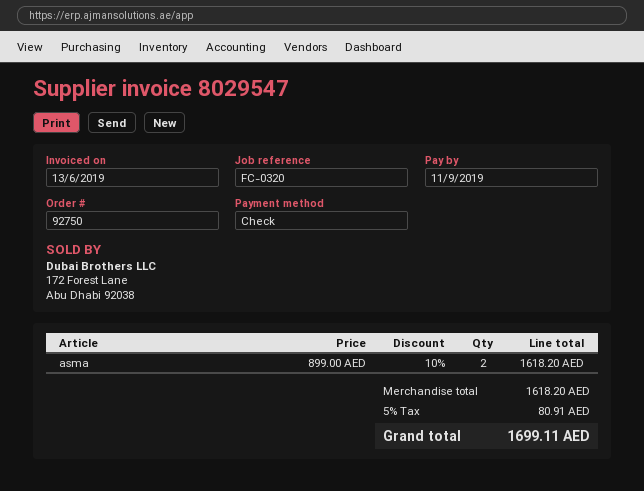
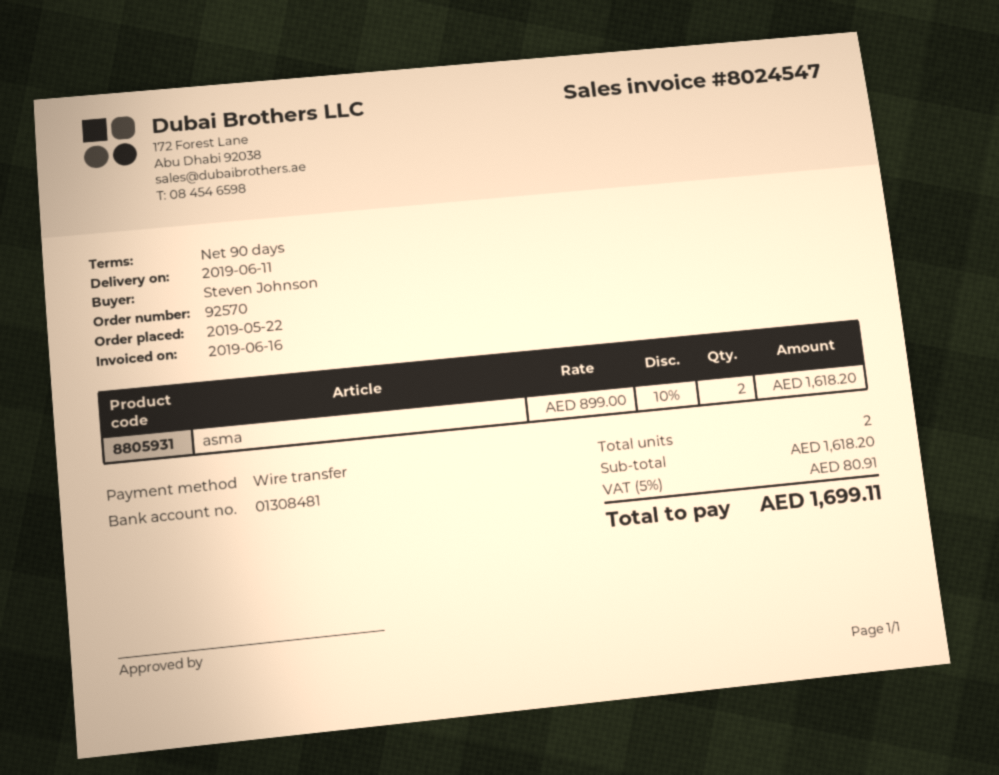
order number: 92750 -> 92570
invoice number: 8029547 -> 8024547
invoice date: 2019-06-13 -> 2019-06-16
payment method: cheque -> bank transfer

